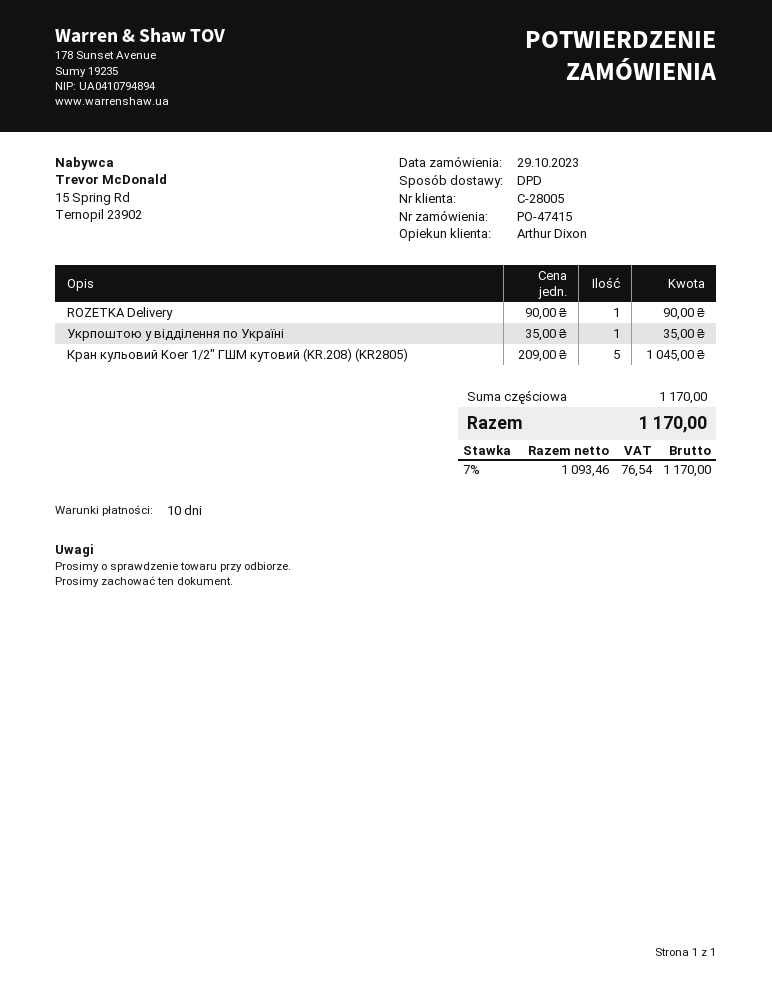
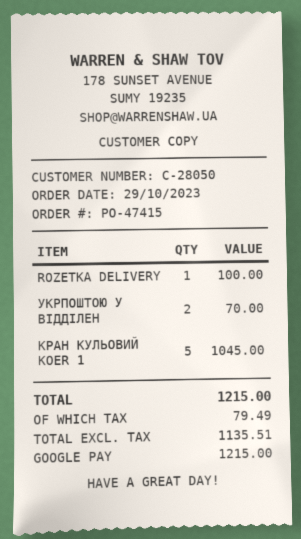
customer number: C-28005 -> C-28050
ROZETKA Delivery: 1 for 90.00 -> 1 for 100.00
Укрпоштою у відділення по Україні: 1 for 35.00 -> 2 for 70.00
net: 1093.46 -> 1135.51
tax: 76.54 -> 79.49
total: 1170.00 -> 1215.00

